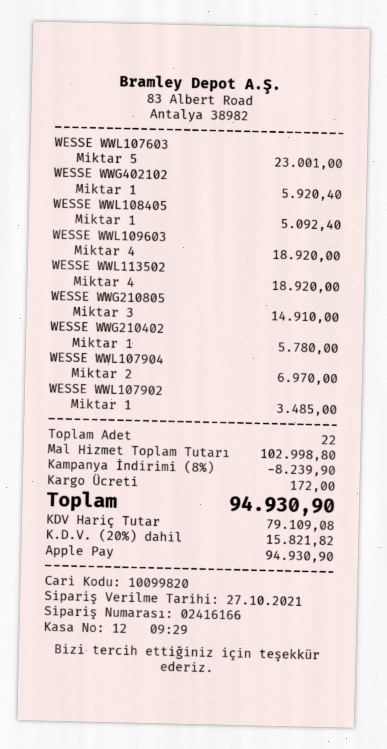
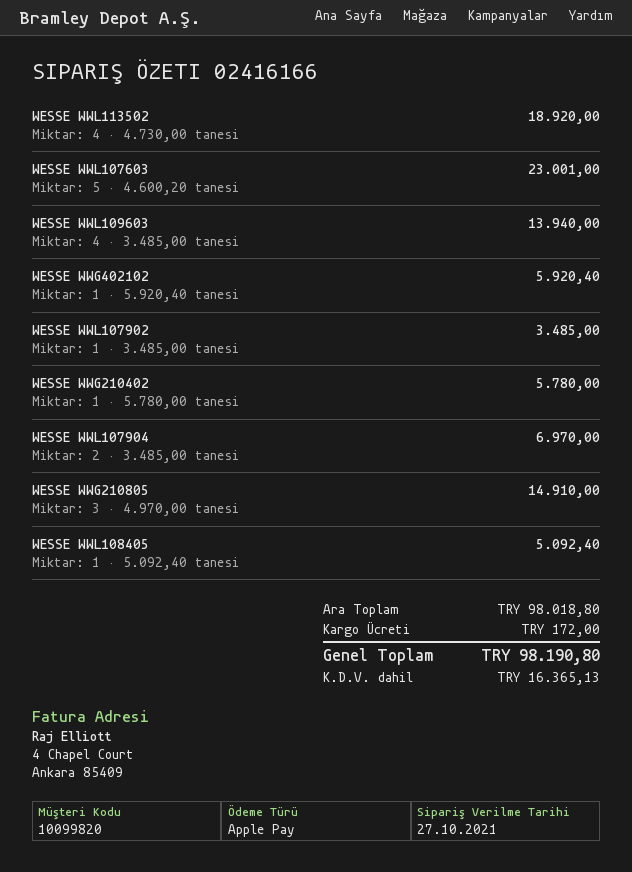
WESSE WWL109603: 4 for 18920.00 -> 4 for 13940.00
subtotal: 102998.80 -> 98018.80
discount: 8% = 8239.90 -> none
tax: 15821.82 -> 16365.13
total: 94930.90 -> 98190.80

